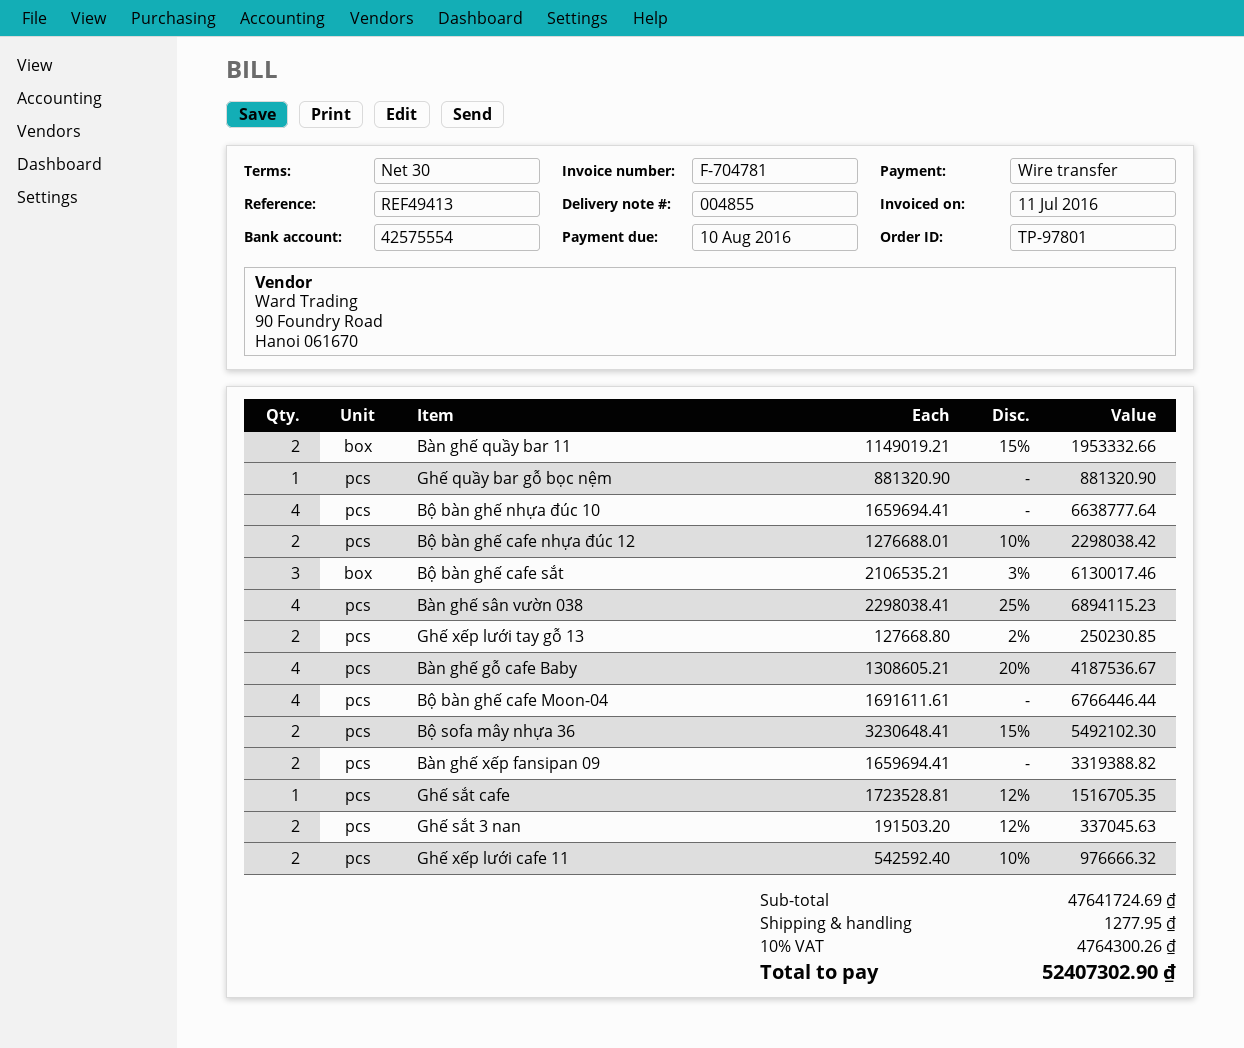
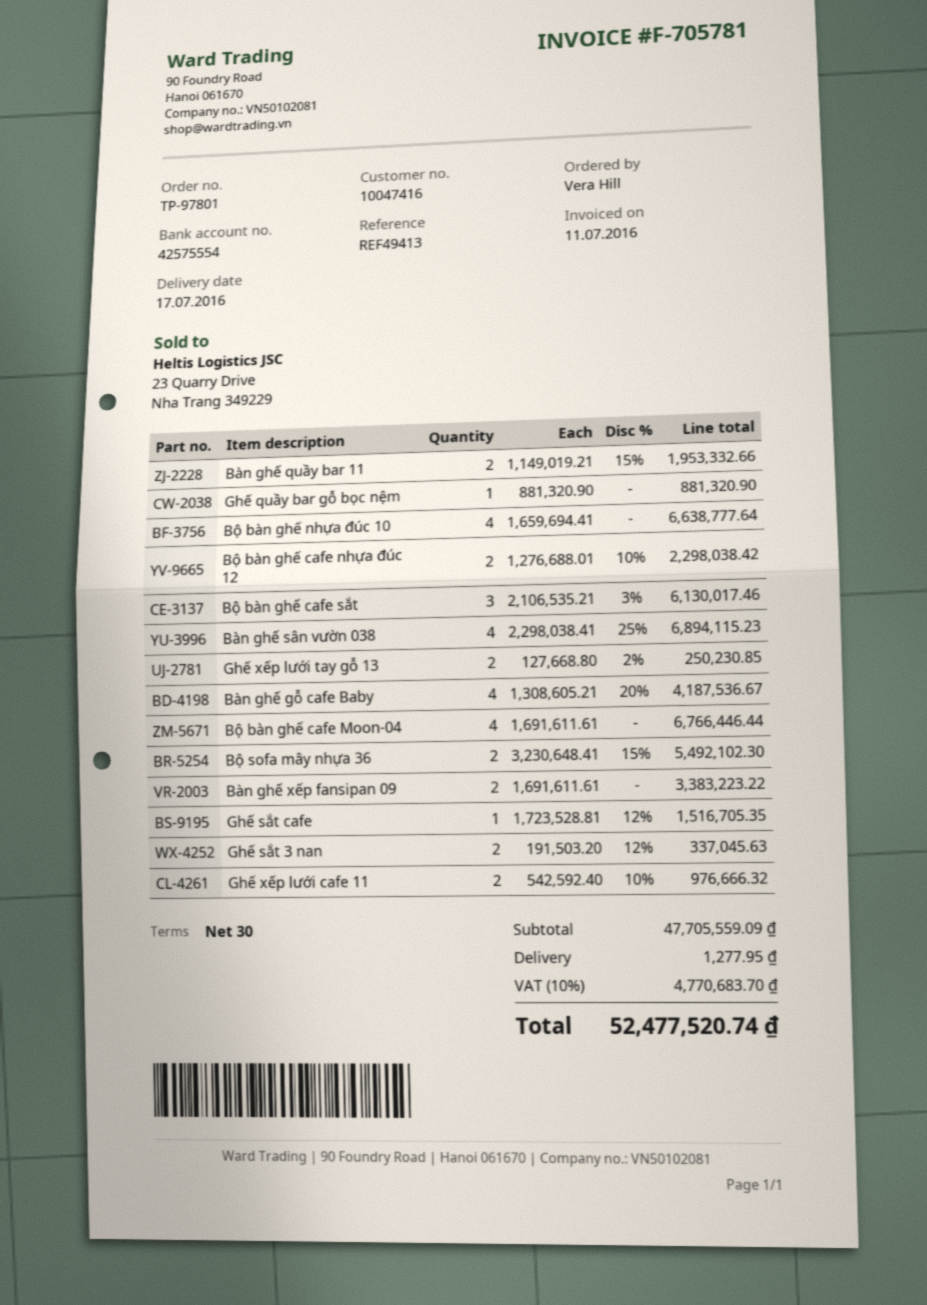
invoice number: F-704781 -> F-705781
Bàn ghế xếp fansipan 09: 2 x 1659694.41 = 3319388.82 -> 2 x 1691611.61 = 3383223.22
subtotal: 47641724.69 -> 47705559.09
tax: 10% = 4764300.26 -> 10% = 4770683.70
total: 52407302.90 -> 52477520.74

